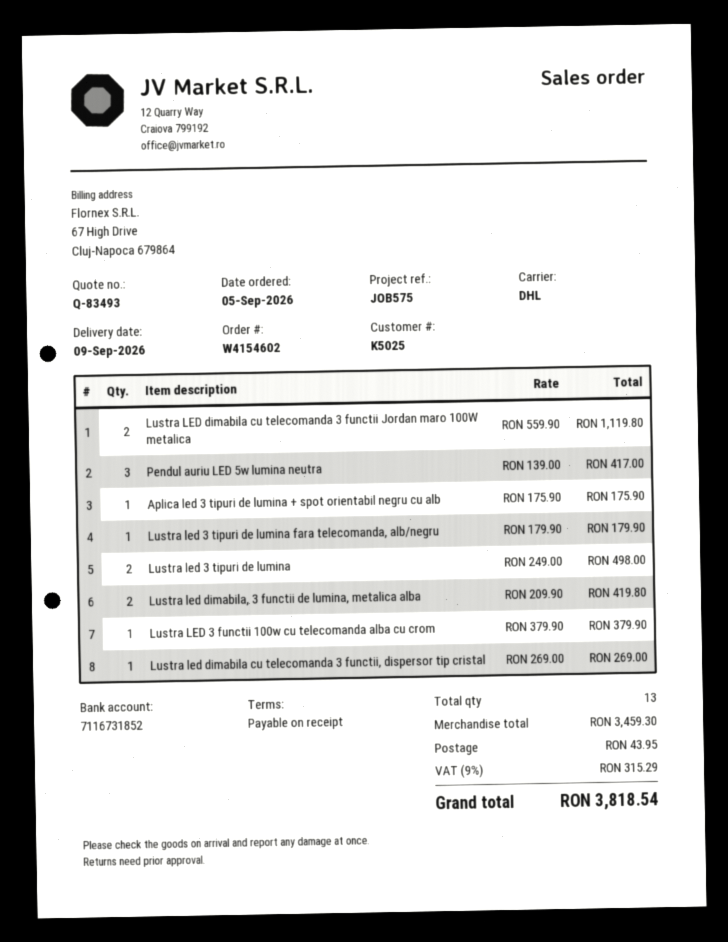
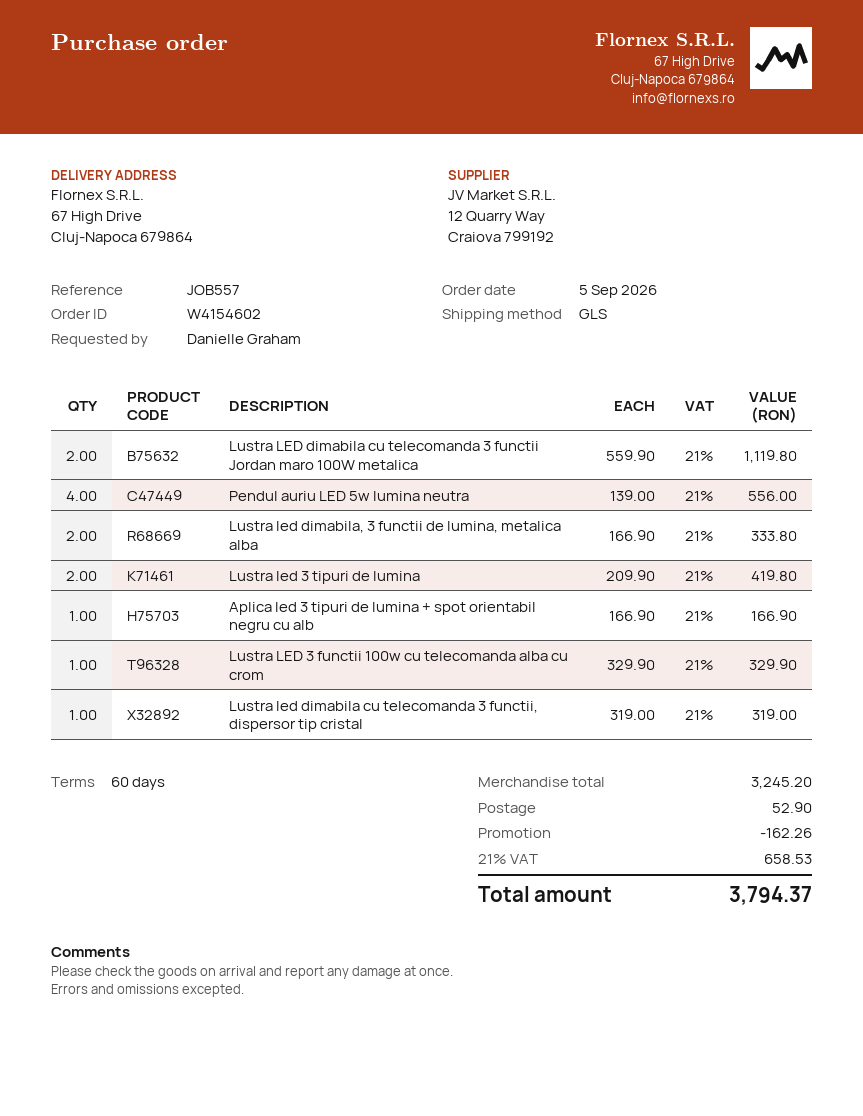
payment terms: on receipt -> 60 days
reference: JOB575 -> JOB557
shipping method: DHL -> GLS
Pendul auriu LED 5w lumina neutra: 3 x 139.00 = 417.00 -> 4 x 139.00 = 556.00
Aplica led 3 tipuri de lumina + spot orientabil negru cu alb: 1 x 175.90 = 175.90 -> 1 x 166.90 = 166.90
Lustra led 3 tipuri de lumina fara telecomanda, alb/negru: 1 x 179.90 = 179.90 -> none
Lustra led 3 tipuri de lumina: 2 x 249.00 = 498.00 -> 2 x 209.90 = 419.80
Lustra led dimabila, 3 functii de lumina, metalica alba: 2 x 209.90 = 419.80 -> 2 x 166.90 = 333.80
Lustra LED 3 functii 100w cu telecomanda alba cu crom: 1 x 379.90 = 379.90 -> 1 x 329.90 = 329.90
Lustra led dimabila cu telecomanda 3 functii, dispersor tip cristal: 1 x 269.00 = 269.00 -> 1 x 319.00 = 319.00
subtotal: 3459.30 -> 3245.20
discount: none -> 162.26
shipping: 43.95 -> 52.90
tax: 9% = 315.29 -> 21% = 658.53
total: 3818.54 -> 3794.37

